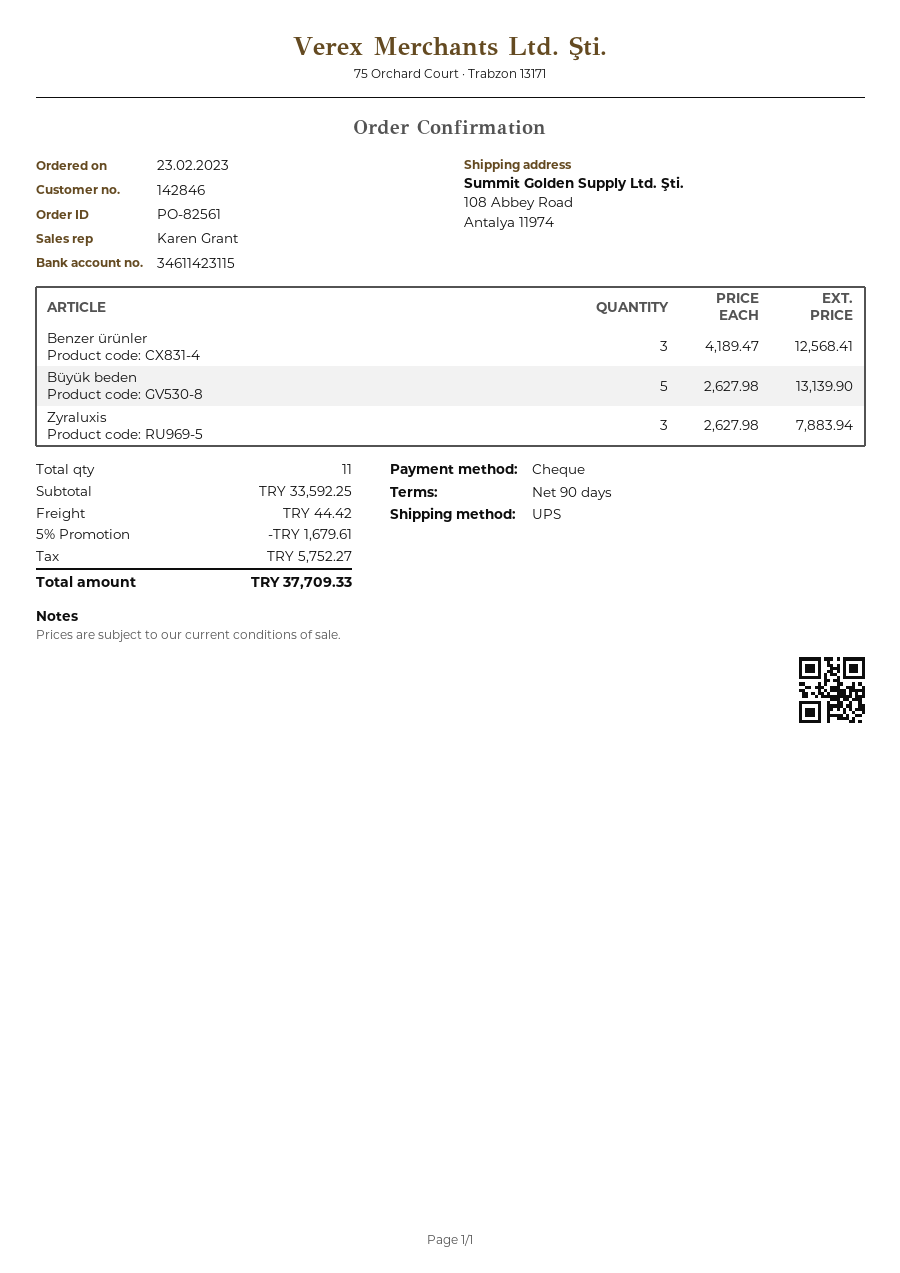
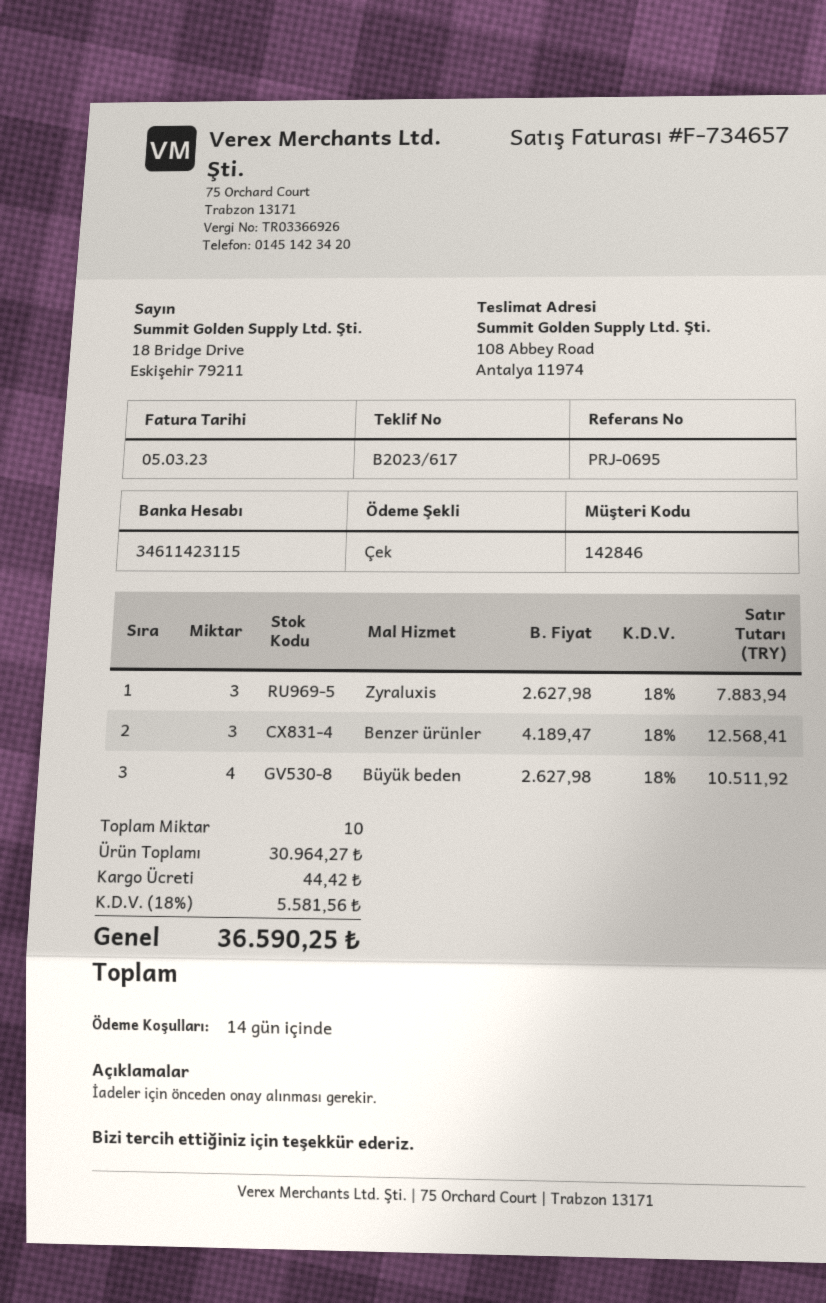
payment terms: 90 days -> 14 days
Büyük beden: 5 x 2627.98 = 13139.90 -> 4 x 2627.98 = 10511.92
total quantity: 11 -> 10
subtotal: 33592.25 -> 30964.27
discount: 5% = 1679.61 -> none
tax: 5752.27 -> 5581.56
total: 37709.33 -> 36590.25

